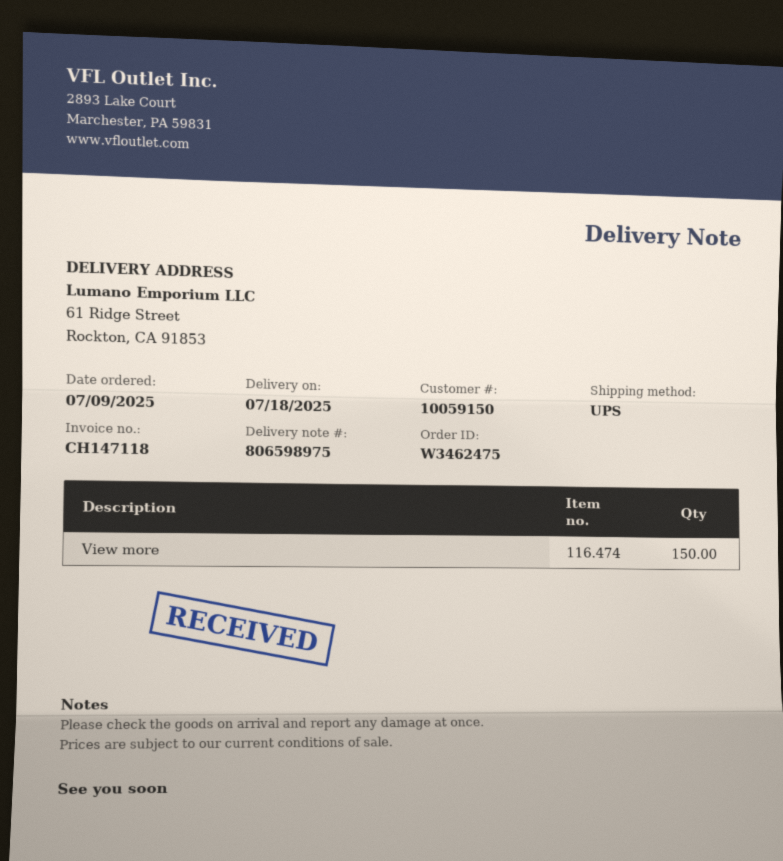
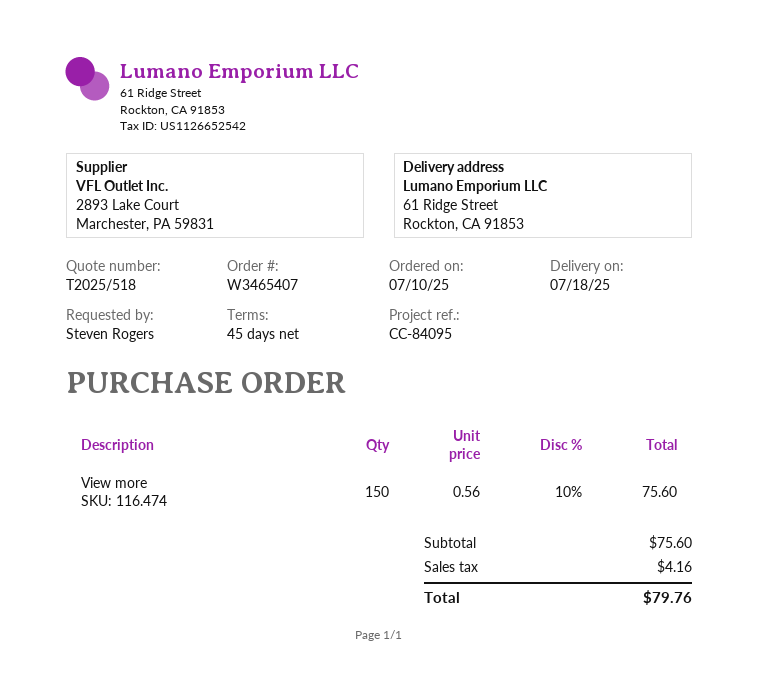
order number: W3462475 -> W3465407
order date: 2025-07-09 -> 2025-07-10

